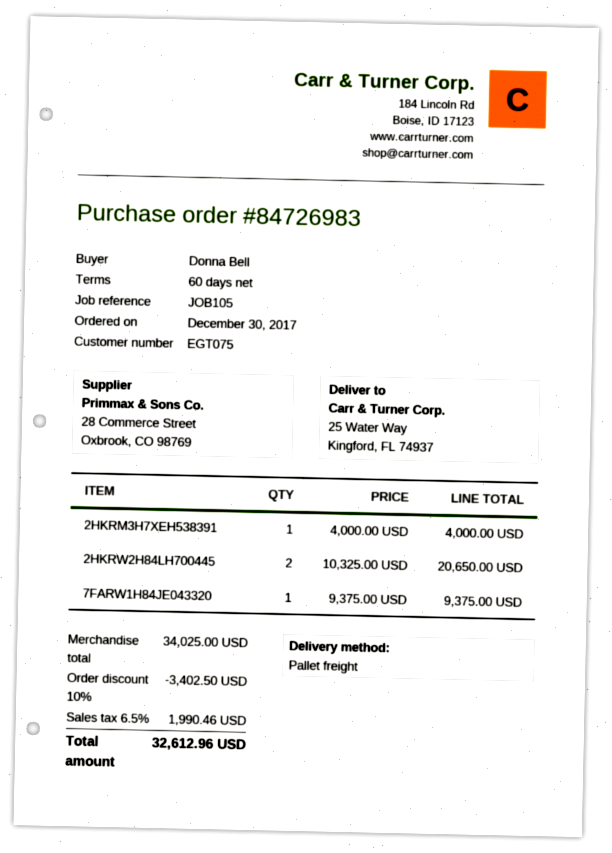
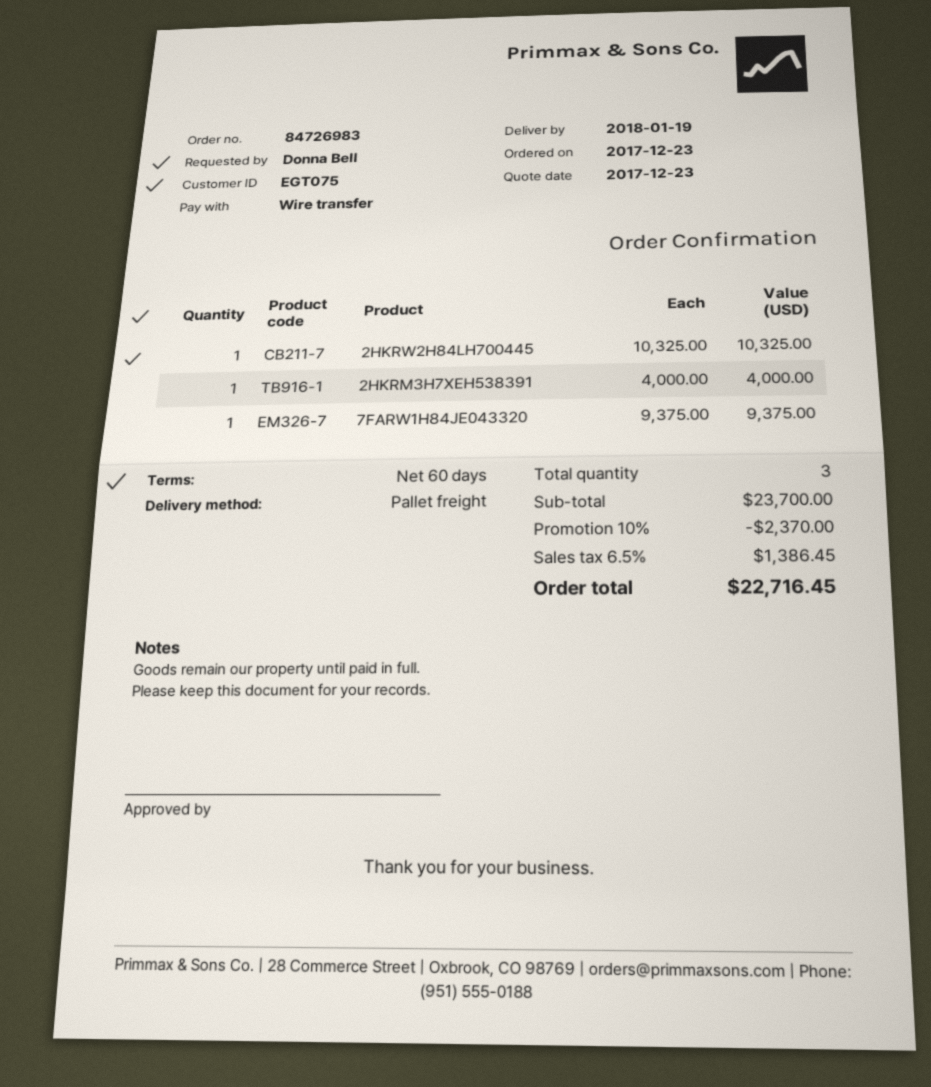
order date: 2017-12-30 -> 2017-12-23
2HKRW2H84LH700445: 2 x 10325.00 = 20650.00 -> 1 x 10325.00 = 10325.00
subtotal: 34025.00 -> 23700.00
discount: 10% = 3402.50 -> 10% = 2370.00
tax: 6.5% = 1990.46 -> 6.5% = 1386.45
total: 32612.96 -> 22716.45

